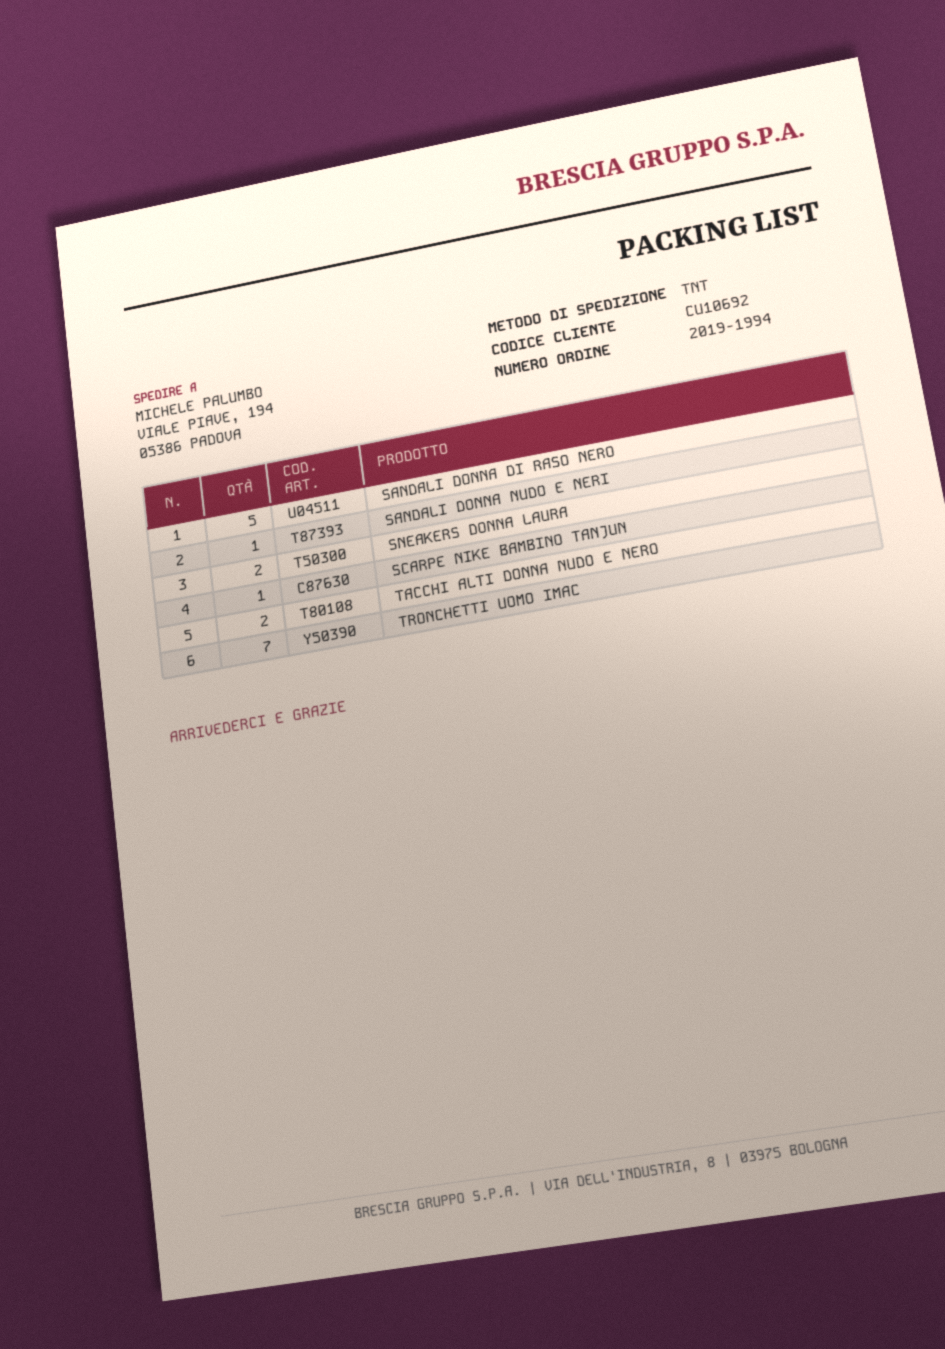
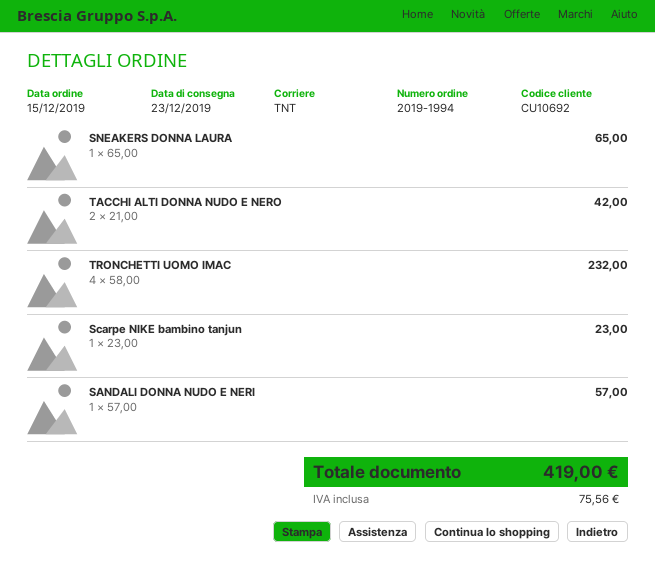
SANDALI DONNA DI RASO NERO: 5 -> none
SNEAKERS DONNA LAURA: 2 -> 1
TRONCHETTI UOMO IMAC: 7 -> 4

